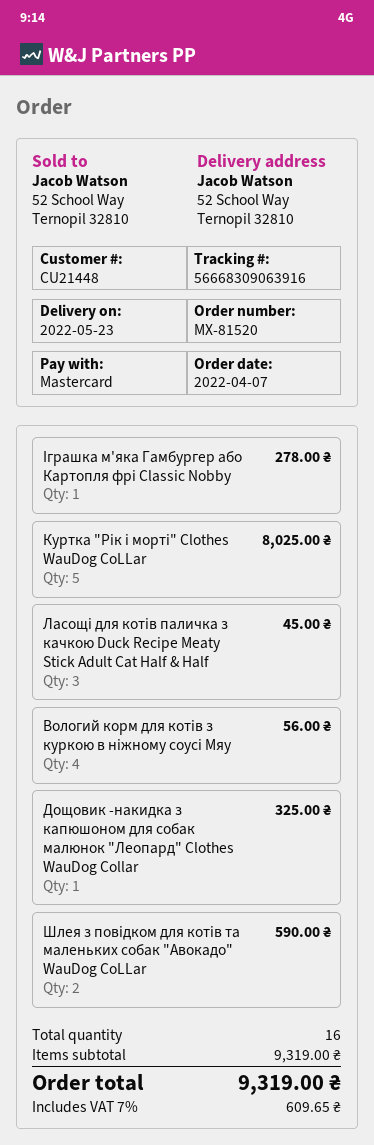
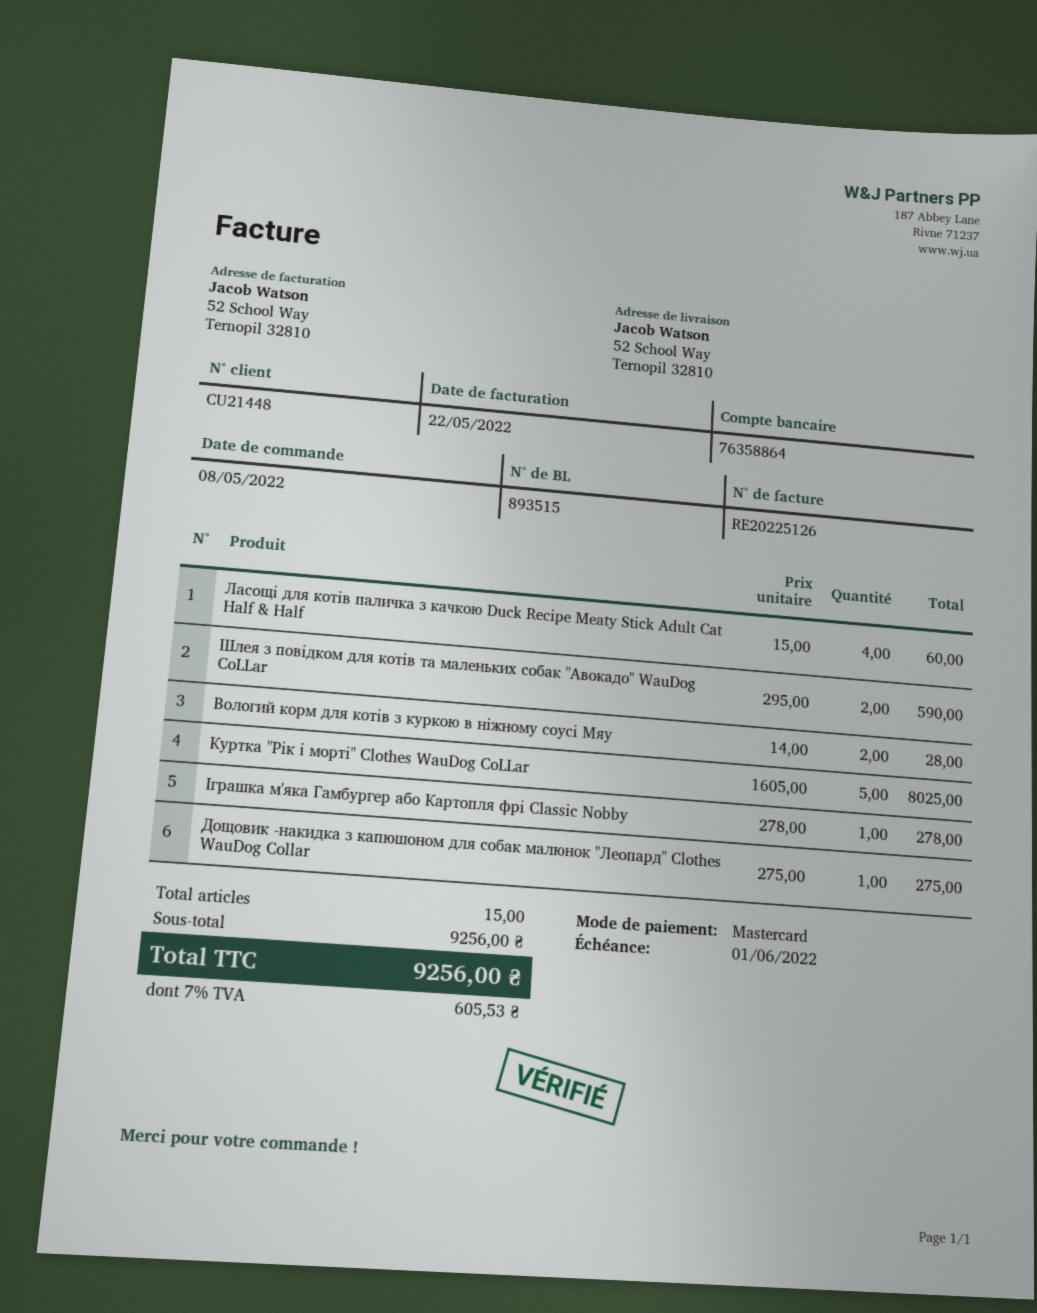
order date: 2022-04-07 -> 2022-05-08
Ласощі для котів паличка з качкою Duck Recipe Meaty Stick Adult Cat Half & Half: 3 for 45.00 -> 4 for 60.00
Вологий корм для котів з куркою в ніжному соусі Мяу: 4 for 56.00 -> 2 for 28.00
Дощовик -накидка з капюшоном для собак малюнок "Леопард" Clothes WauDog Collar: 1 for 325.00 -> 1 for 275.00
total quantity: 16 -> 15
subtotal: 9319.00 -> 9256.00
tax: 7% = 609.65 -> 7% = 605.53
total: 9319.00 -> 9256.00

